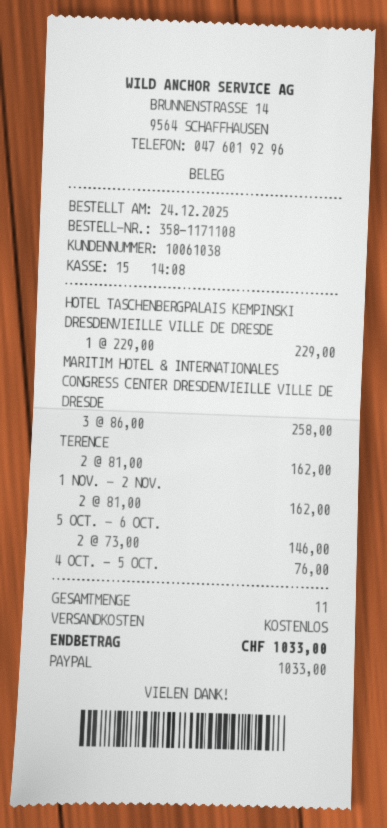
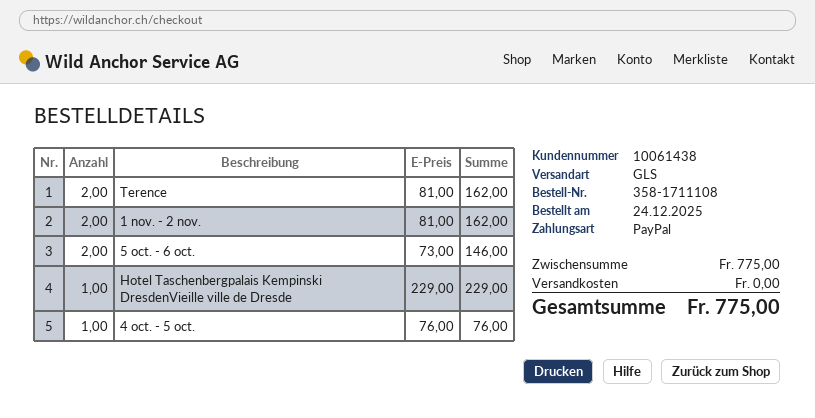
order number: 358-1171108 -> 358-1711108
customer number: 10061038 -> 10061438
MARITIM HOTEL & INTERNATIONALES CONGRESS CENTER DRESDENVIEILLE VILLE DE DRESDE: 3 x 86.00 = 258.00 -> none
total: 1033.00 -> 775.00

